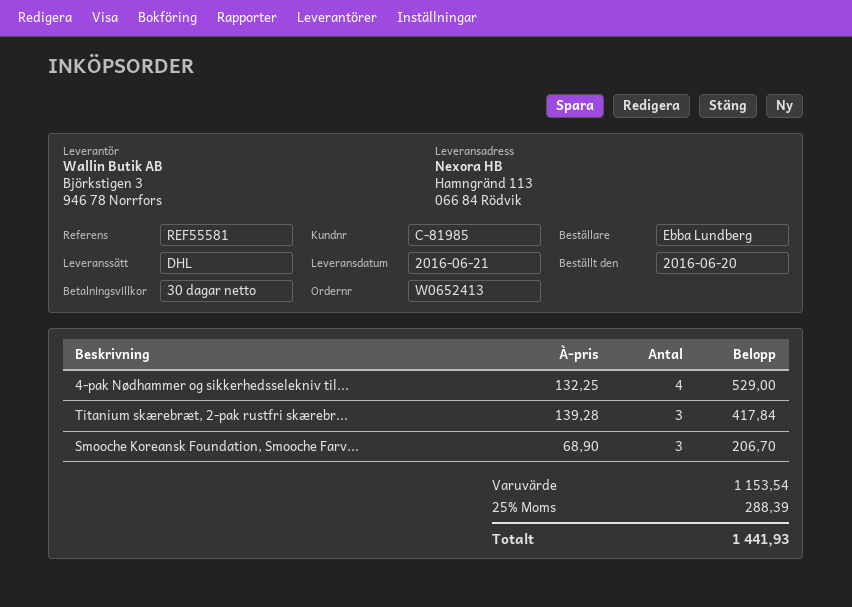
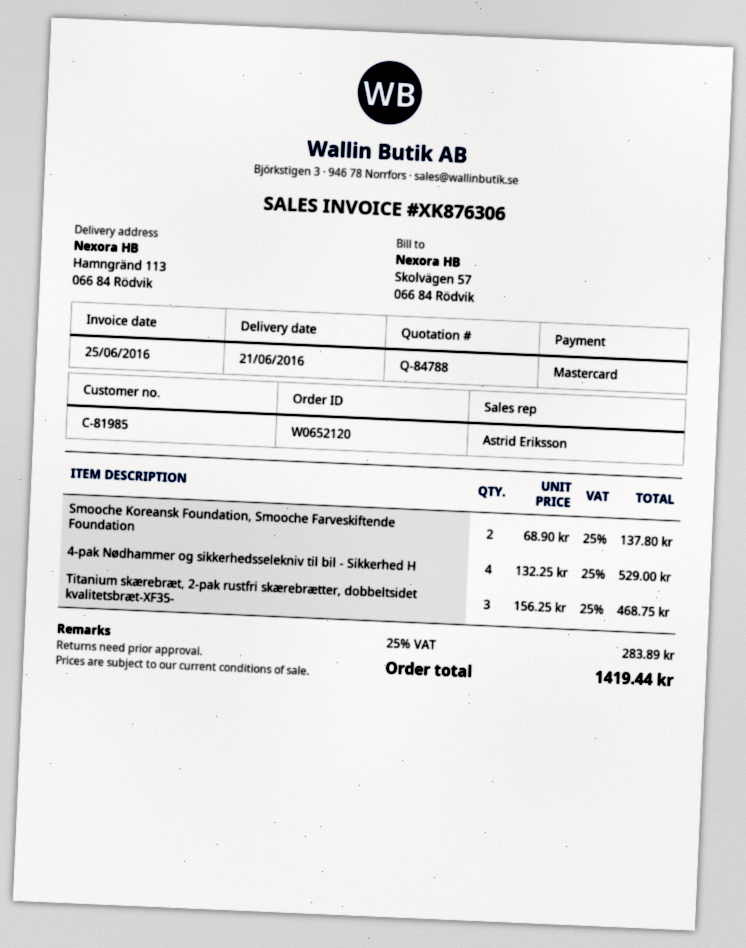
order number: W0652413 -> W0652120
Titanium skærebræt, 2-pak rustfri skærebr...: 3 x 139.28 = 417.84 -> 3 x 156.25 = 468.75
Smooche Koreansk Foundation, Smooche Farv...: 3 x 68.90 = 206.70 -> 2 x 68.90 = 137.80
tax: 25% = 288.39 -> 25% = 283.89
total: 1441.93 -> 1419.44

